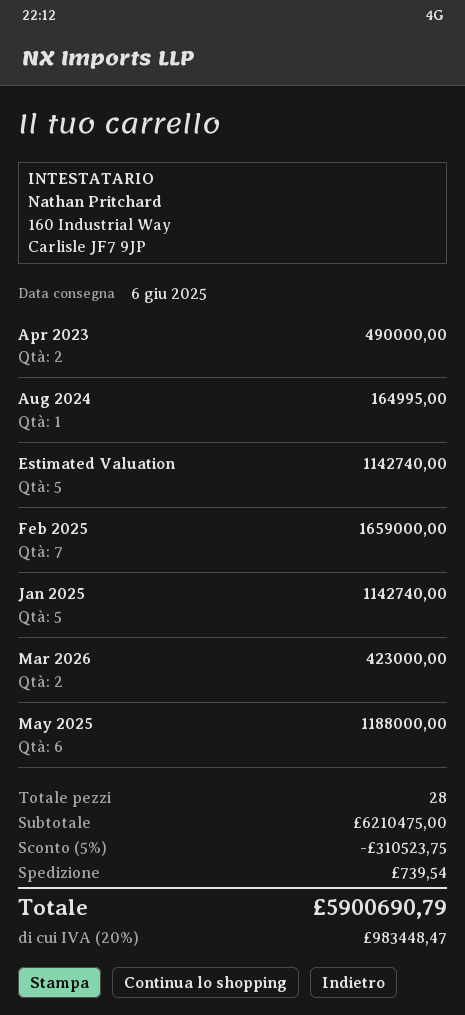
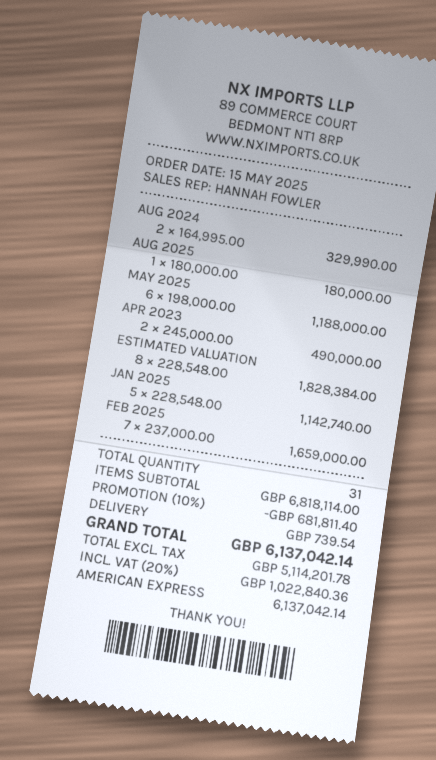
Aug 2024: 1 for 164995.00 -> 2 for 329990.00
Estimated Valuation: 5 for 1142740.00 -> 8 for 1828384.00
Mar 2026: 2 for 423000.00 -> none
AUG 2025: none -> 1 for 180000.00
total quantity: 28 -> 31
subtotal: 6210475.00 -> 6818114.00
discount: 5% = 310523.75 -> 10% = 681811.40
tax: 20% = 983448.47 -> 20% = 1022840.36
total: 5900690.79 -> 6137042.14

